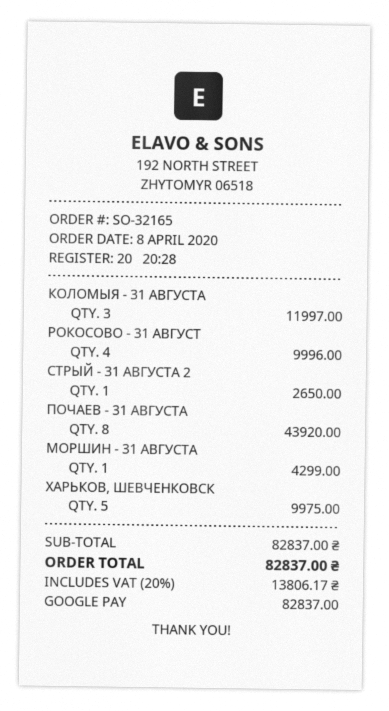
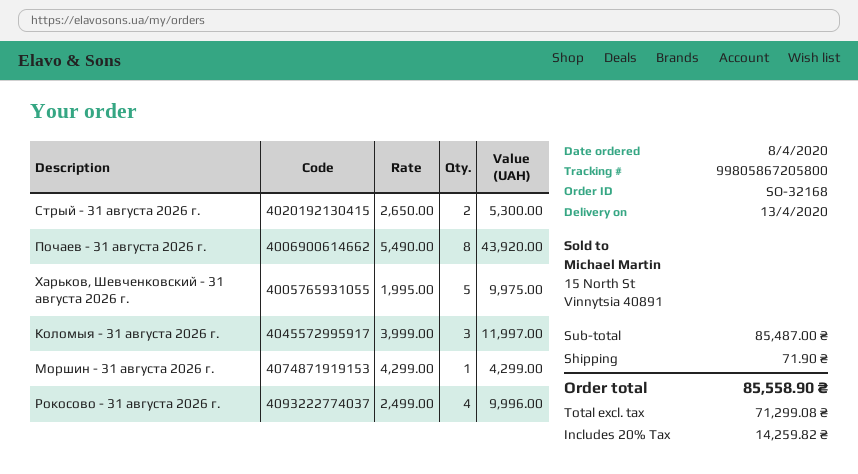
order number: SO-32165 -> SO-32168
СТРЫЙ - 31 АВГУСТА 2: 1 for 2650.00 -> 2 for 5300.00
subtotal: 82837.00 -> 85487.00
shipping: none -> 71.90
tax: 20% = 13806.17 -> 20% = 14259.82
total: 82837.00 -> 85558.90

